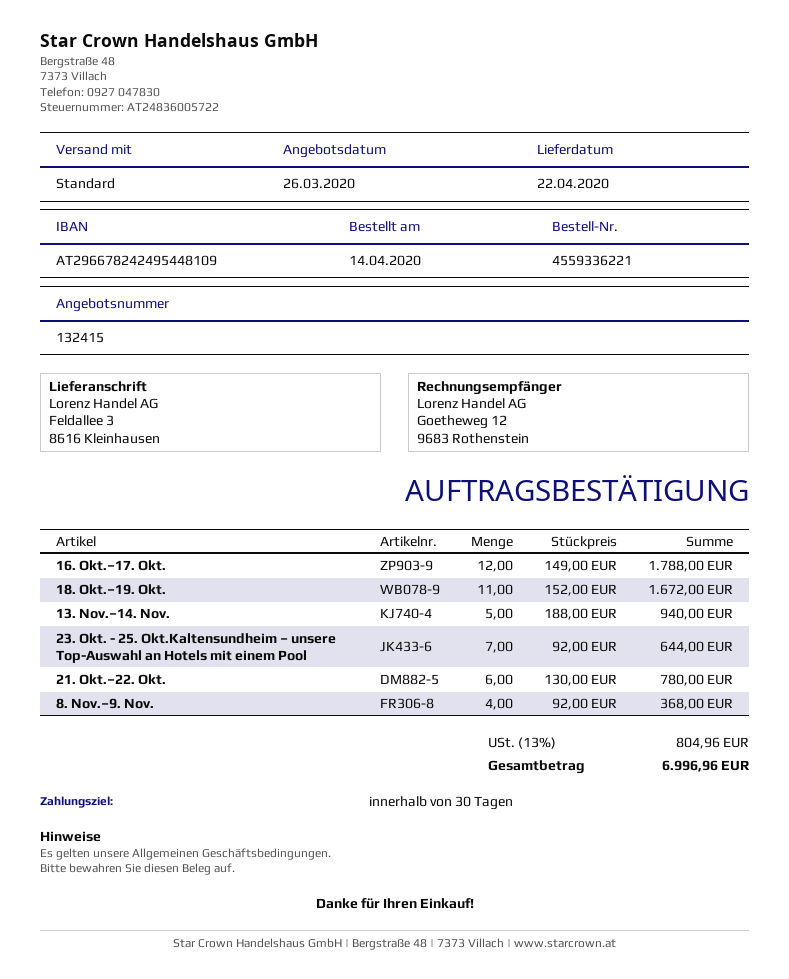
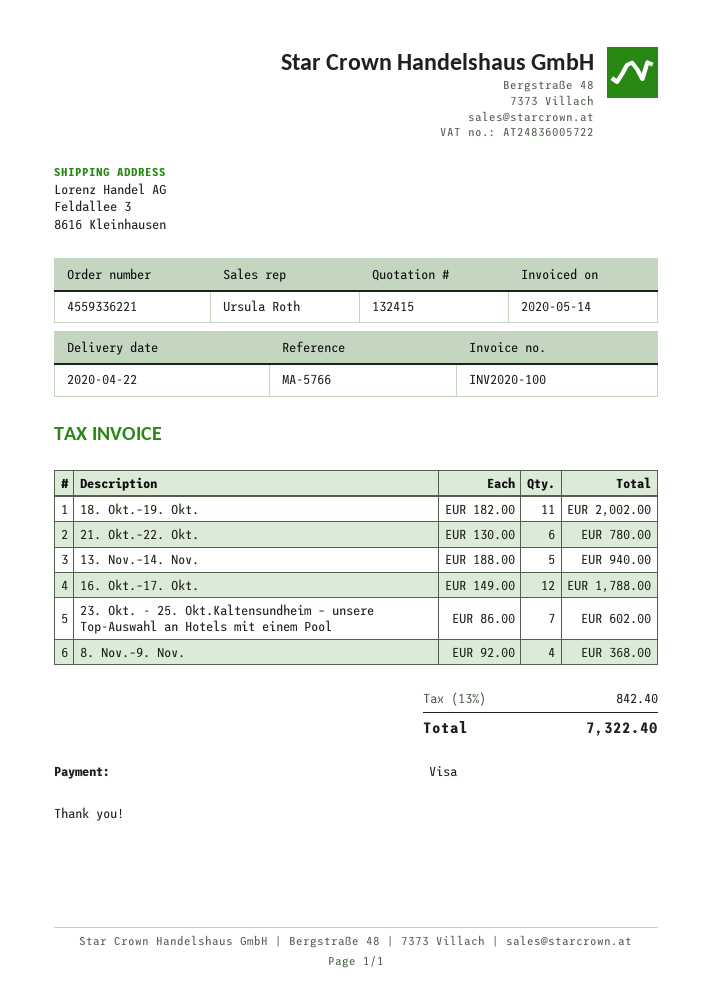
18. Okt.–19. Okt.: 11 x 152.00 = 1672.00 -> 11 x 182.00 = 2002.00
23. Okt. - 25. Okt.Kaltensundheim – unsere Top-Auswahl an Hotels mit einem Pool: 7 x 92.00 = 644.00 -> 7 x 86.00 = 602.00
tax: 13% = 804.96 -> 13% = 842.40
total: 6996.96 -> 7322.40

